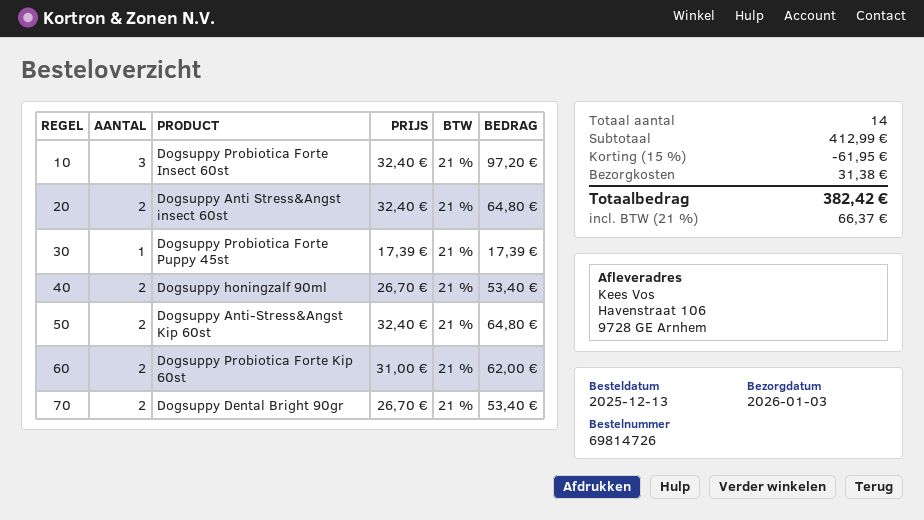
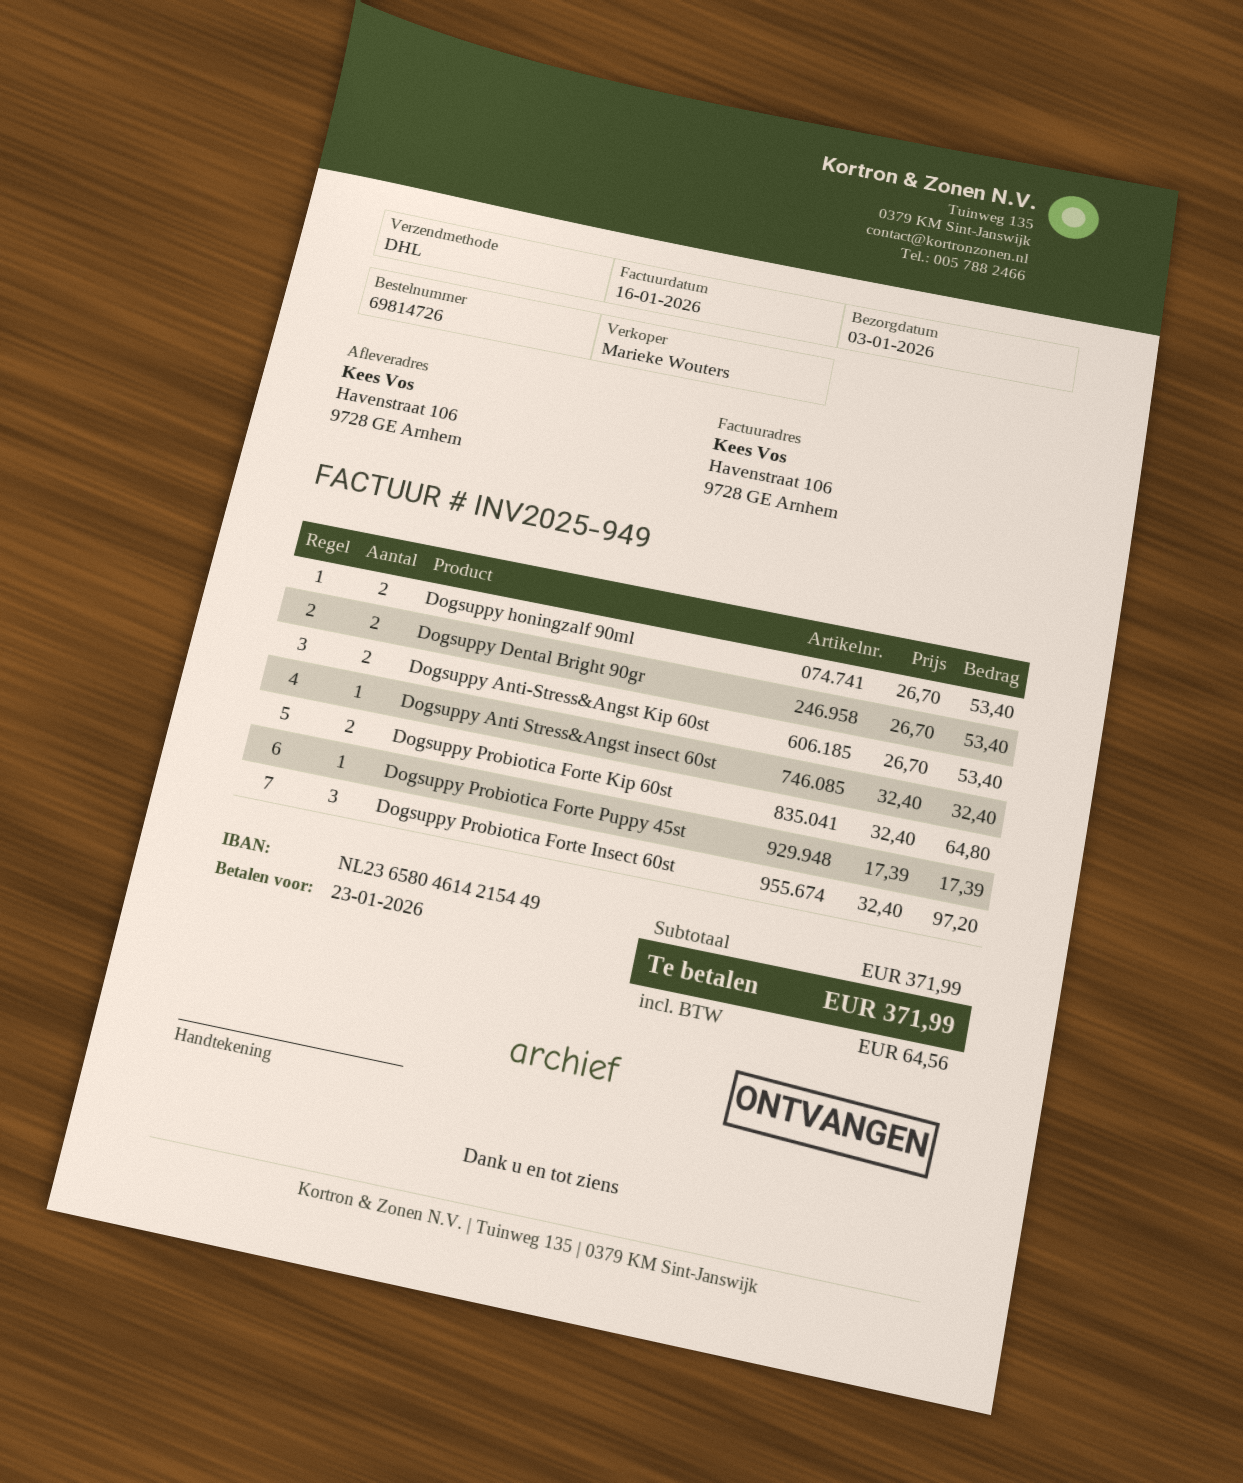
Dogsuppy Anti Stress&Angst insect 60st: 2 x 32.40 = 64.80 -> 1 x 32.40 = 32.40
Dogsuppy Anti-Stress&Angst Kip 60st: 2 x 32.40 = 64.80 -> 2 x 26.70 = 53.40
Dogsuppy Probiotica Forte Kip 60st: 2 x 31.00 = 62.00 -> 2 x 32.40 = 64.80
subtotal: 412.99 -> 371.99
discount: 15% = 61.95 -> none
shipping: 31.38 -> none
tax: 66.37 -> 64.56
total: 382.42 -> 371.99

